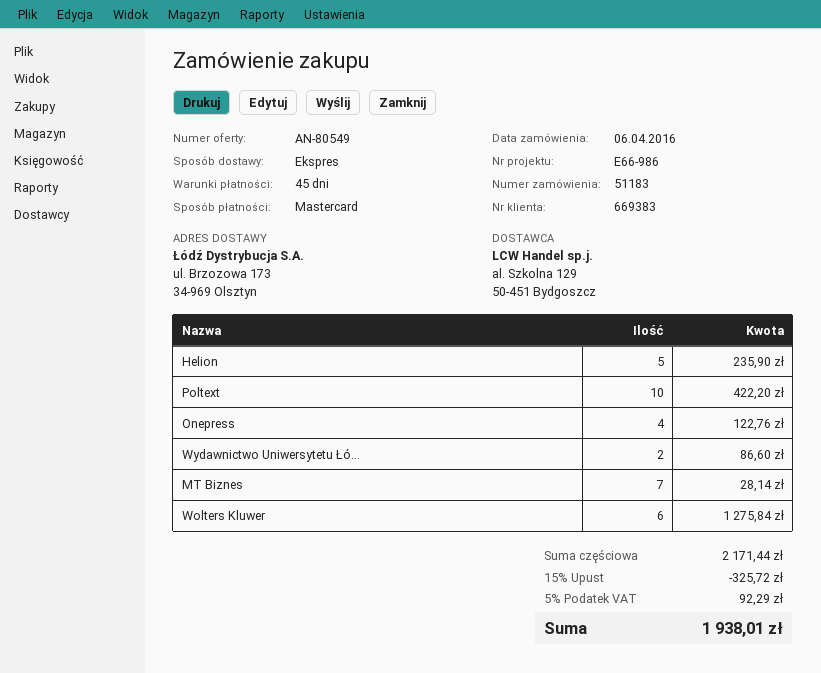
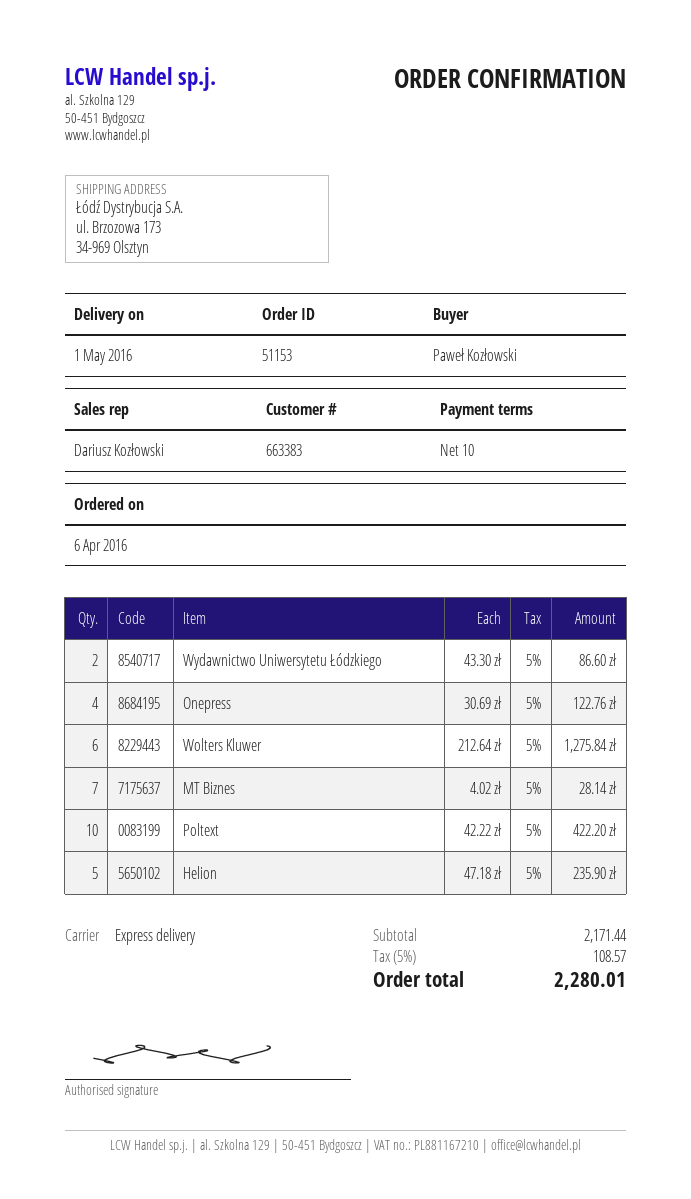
order number: 51183 -> 51153
payment terms: 45 days -> 10 days
customer number: 669383 -> 663383
discount: 15% = 325.72 -> none
tax: 5% = 92.29 -> 5% = 108.57
total: 1938.01 -> 2280.01

